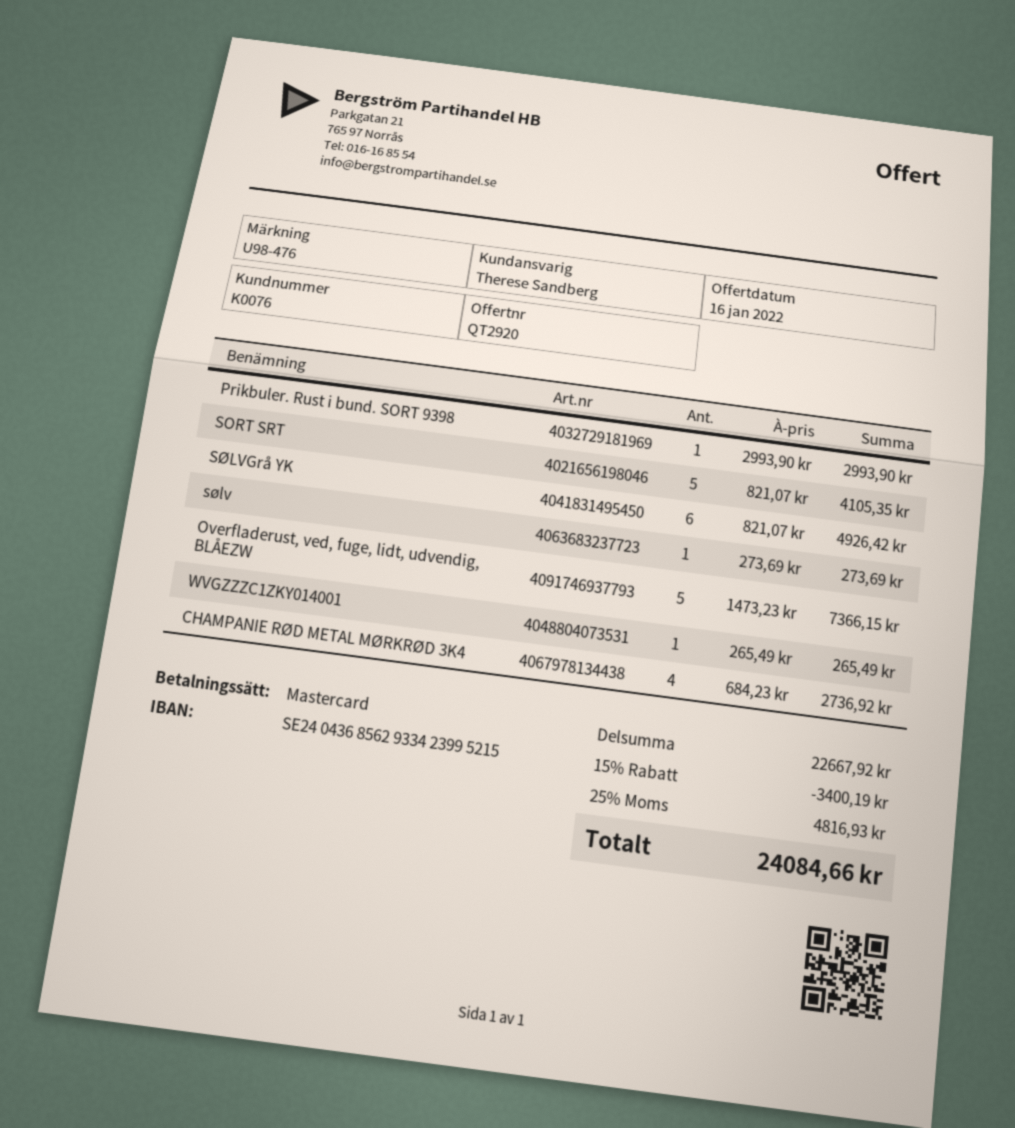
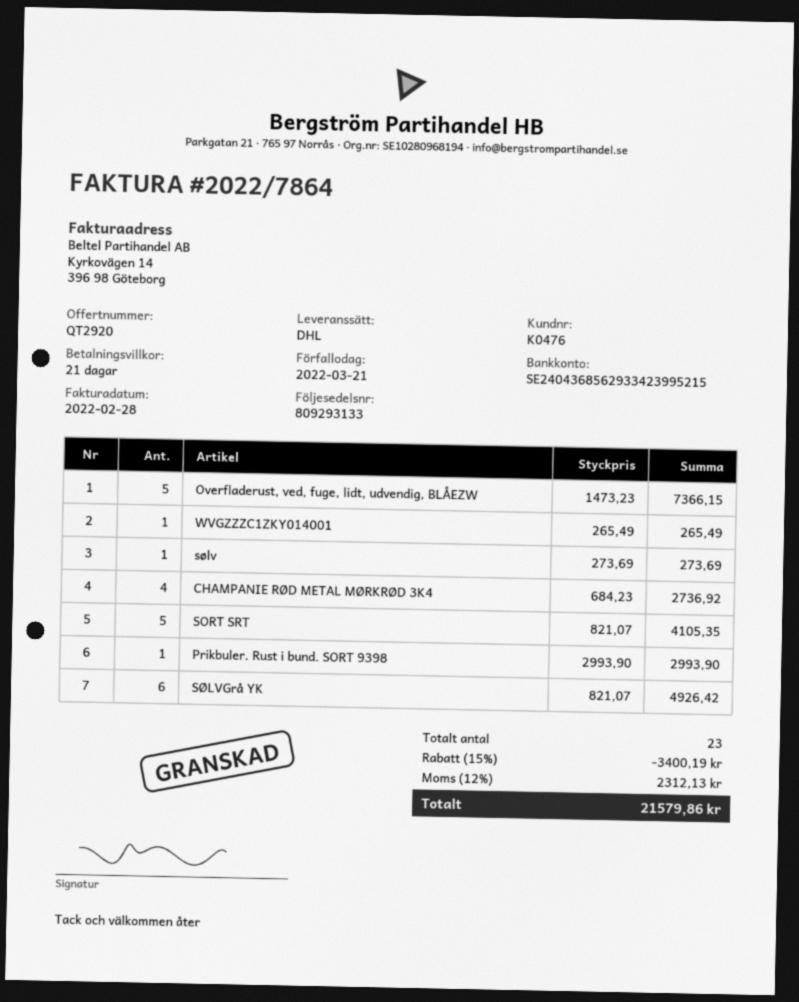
customer number: K0076 -> K0476
tax: 25% = 4816.93 -> 12% = 2312.13
total: 24084.66 -> 21579.86

